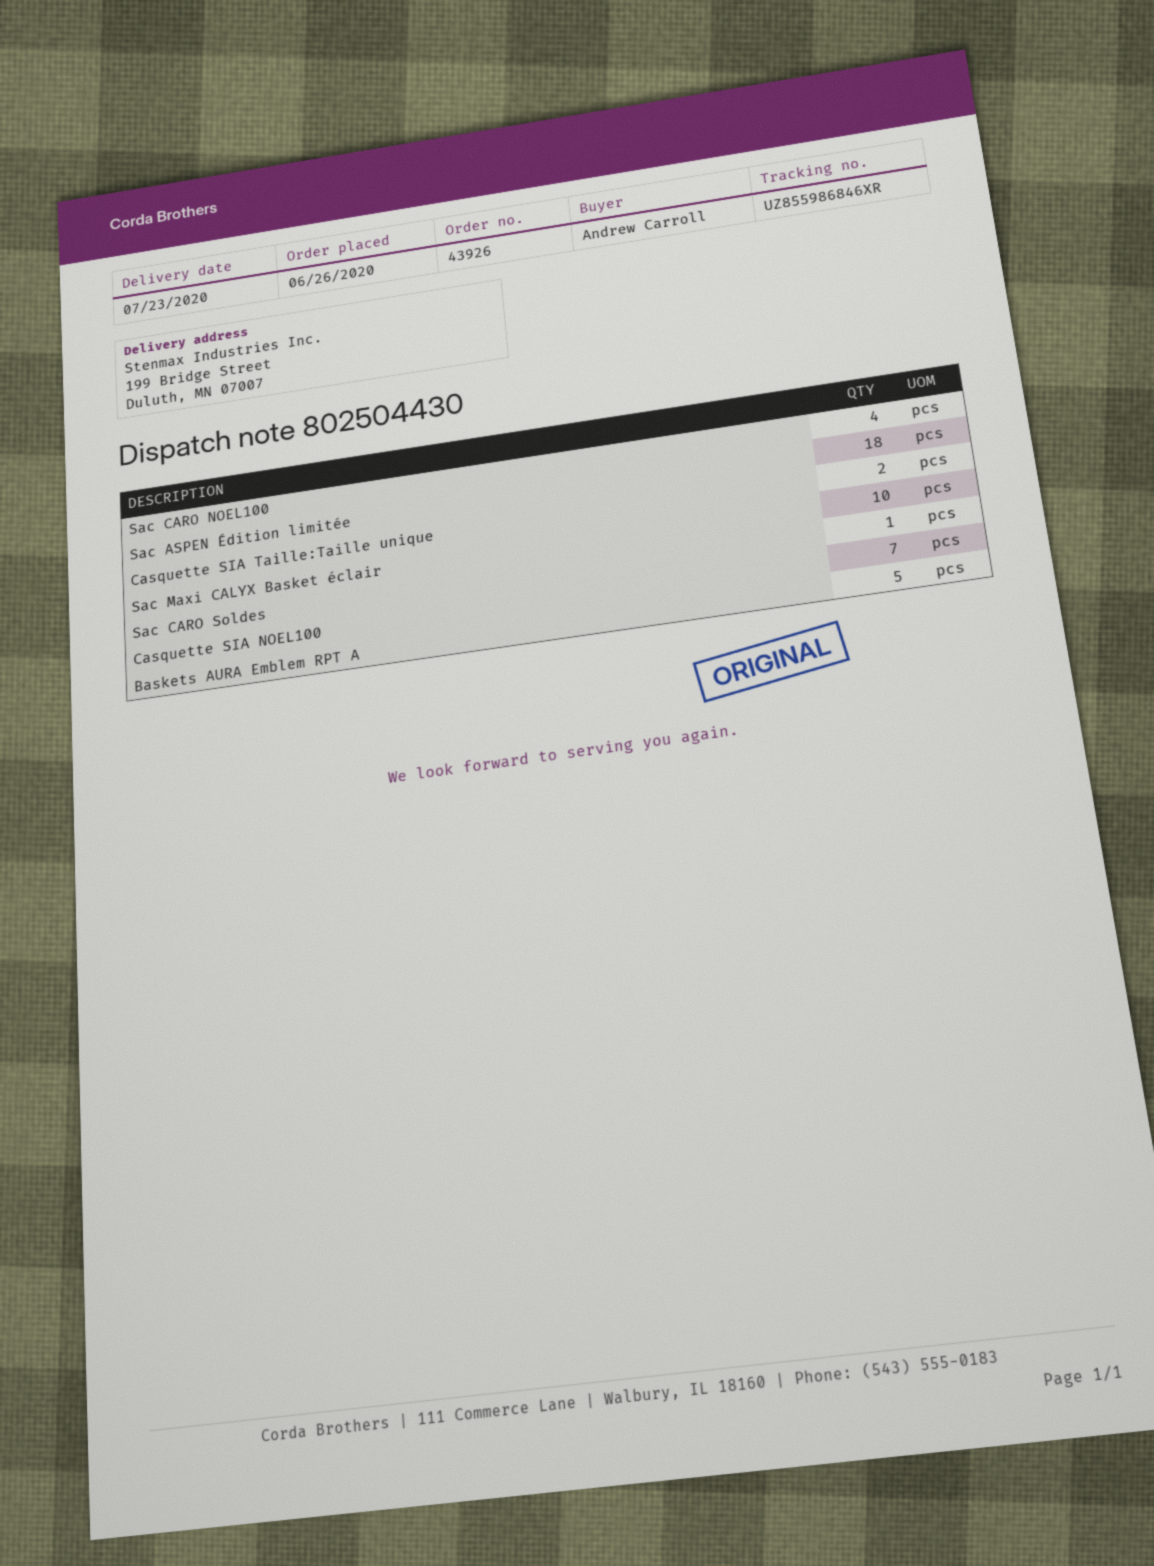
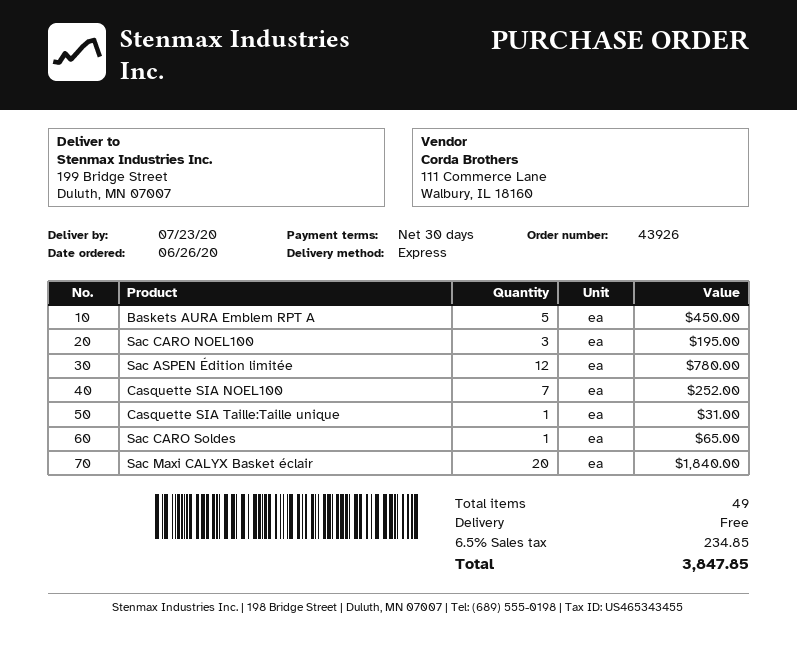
Sac CARO NOEL100: 4 -> 3
Sac ASPEN Édition limitée: 18 -> 12
Casquette SIA Taille:Taille unique: 2 -> 1
Sac Maxi CALYX Basket éclair: 10 -> 20

